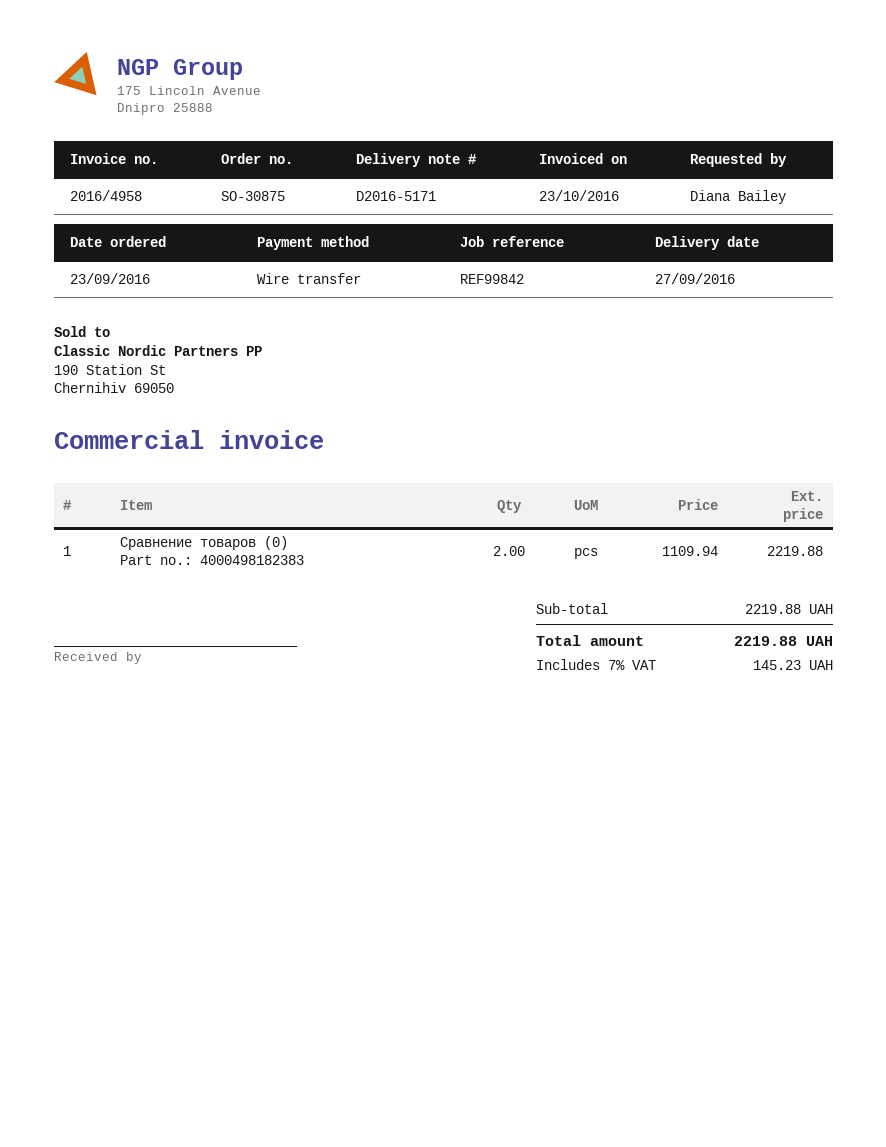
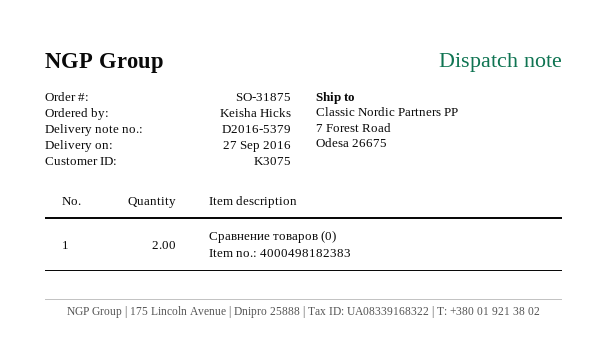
order number: SO-30875 -> SO-31875
delivery note number: D2016-5171 -> D2016-5379
ordered by: Diana Bailey -> Keisha Hicks

